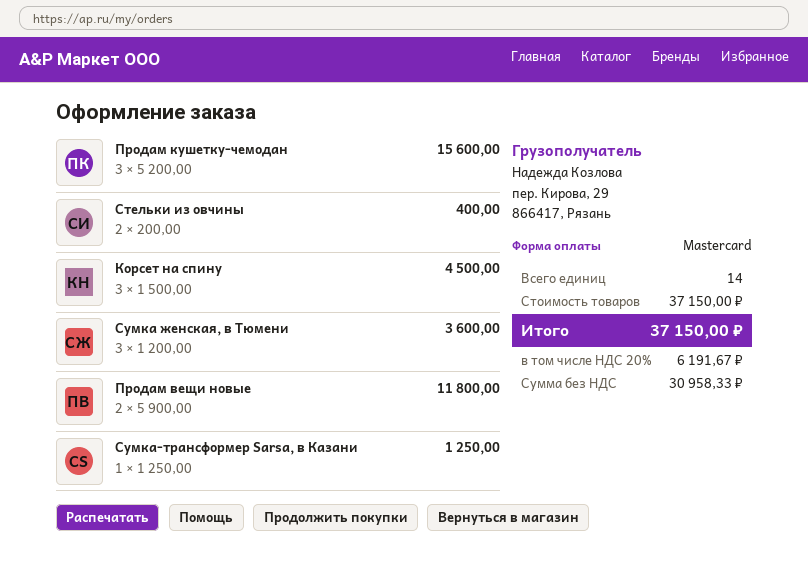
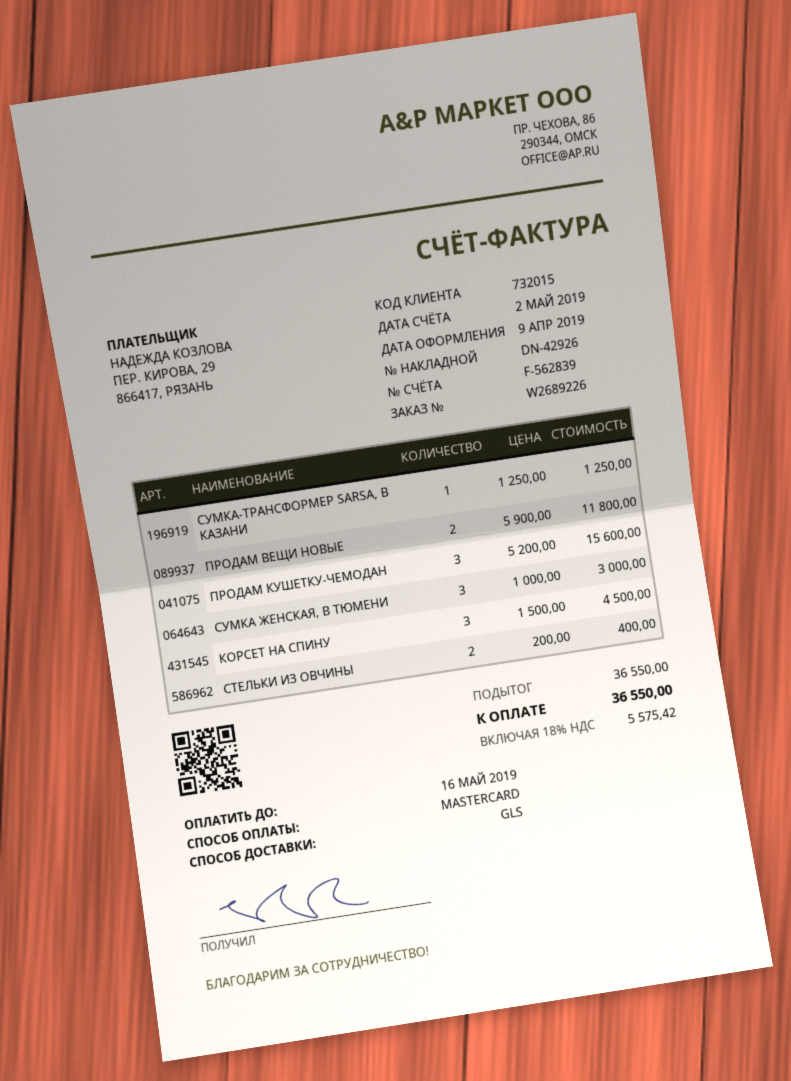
Сумка женская, в Тюмени: 3 x 1200.00 = 3600.00 -> 3 x 1000.00 = 3000.00
subtotal: 37150.00 -> 36550.00
tax: 20% = 6191.67 -> 18% = 5575.42
total: 37150.00 -> 36550.00

